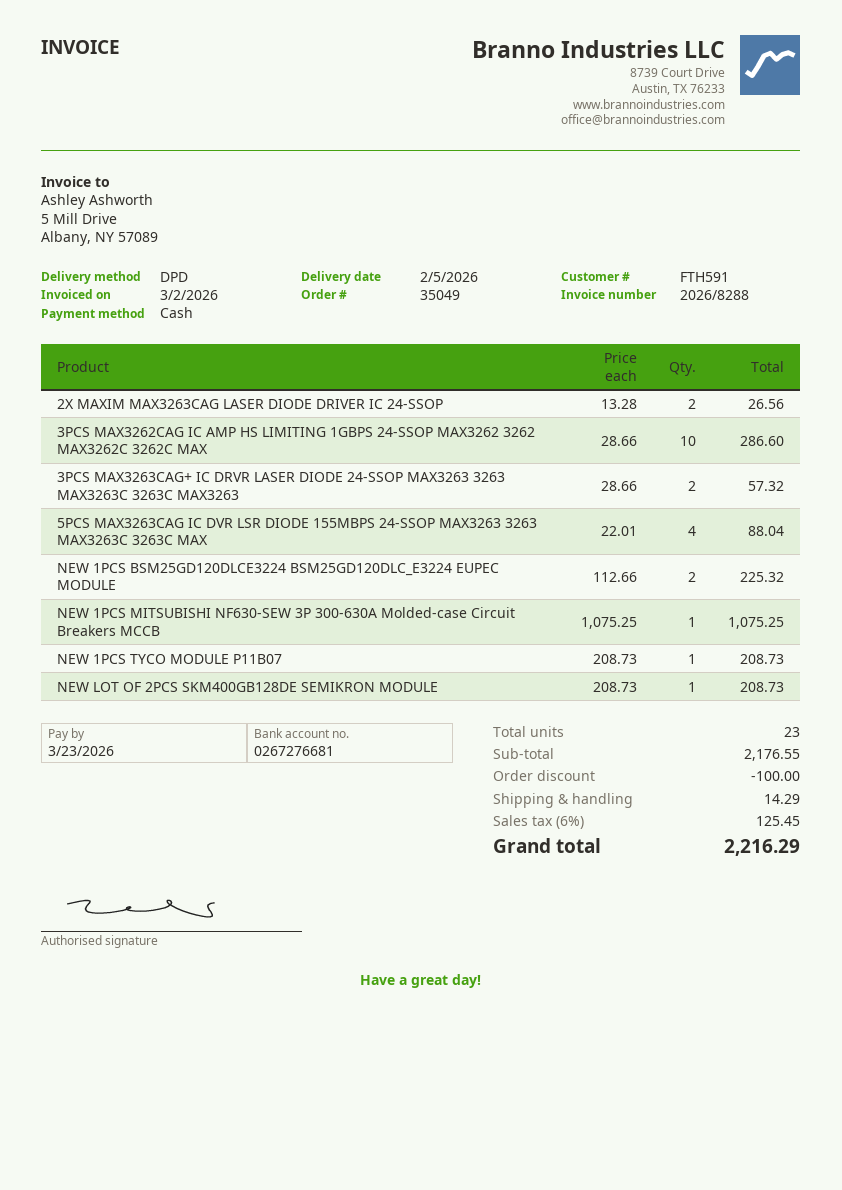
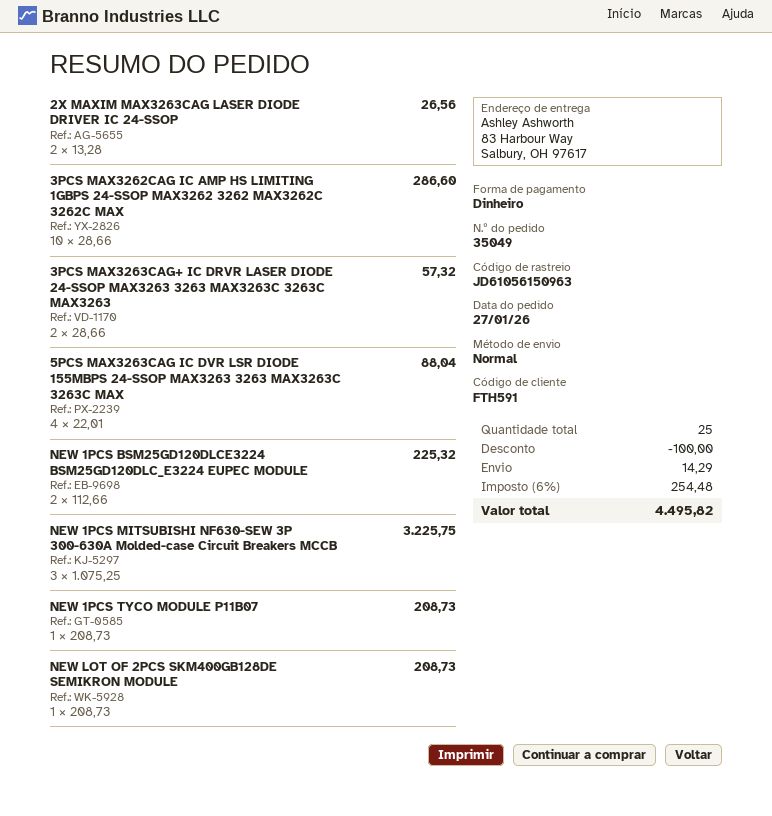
shipping method: DPD -> standard
NEW 1PCS MITSUBISHI NF630-SEW 3P 300-630A Molded-case Circuit Breakers MCCB: 1 x 1075.25 = 1075.25 -> 3 x 1075.25 = 3225.75
total quantity: 23 -> 25
tax: 6% = 125.45 -> 6% = 254.48
total: 2216.29 -> 4495.82

